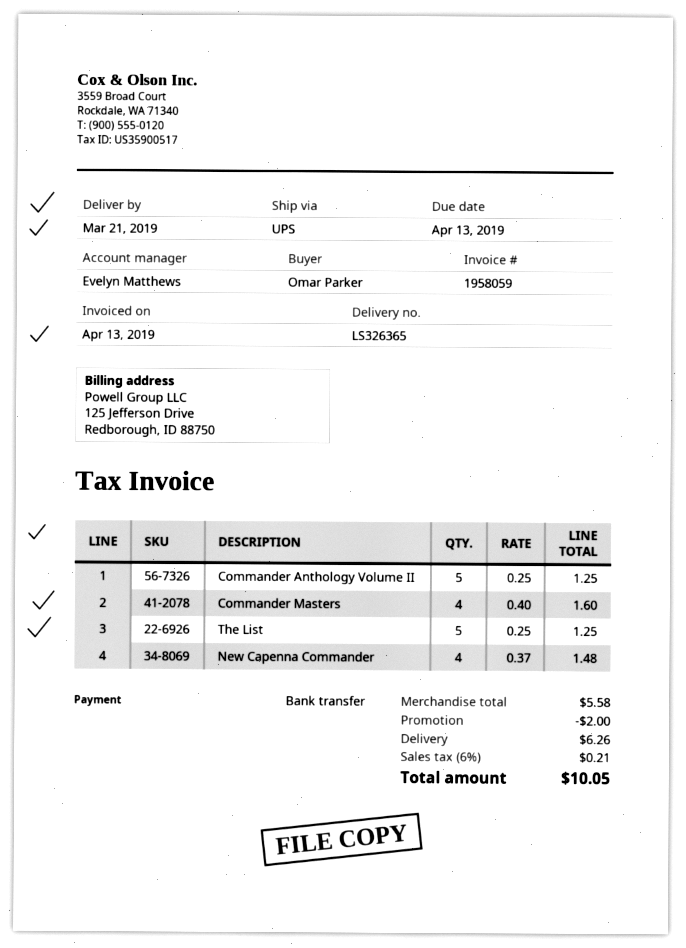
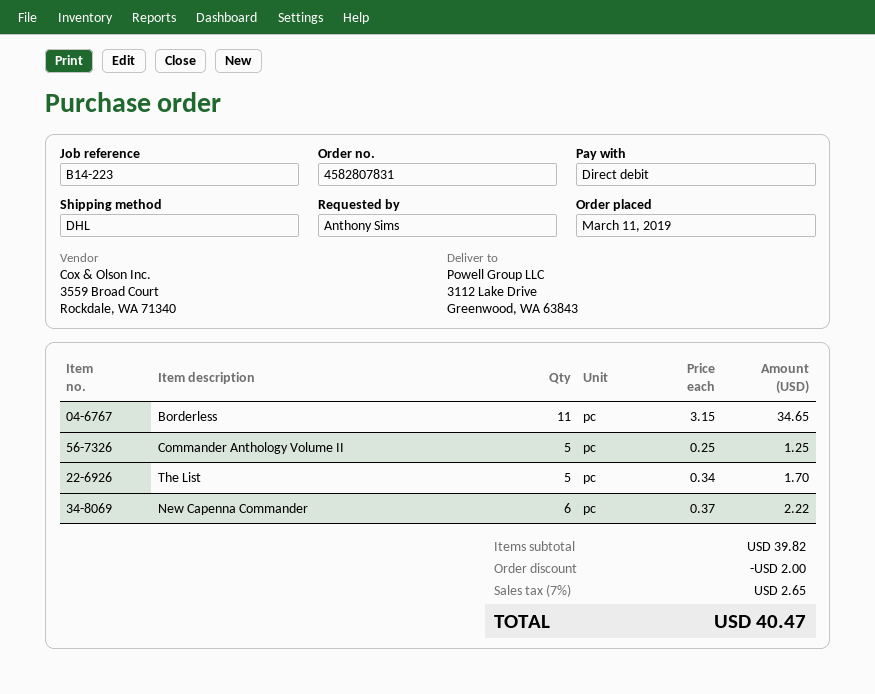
ordered by: Omar Parker -> Anthony Sims
payment method: bank transfer -> direct debit
shipping method: UPS -> DHL
Commander Masters: 4 x 0.40 = 1.60 -> none
The List: 5 x 0.25 = 1.25 -> 5 x 0.34 = 1.70
New Capenna Commander: 4 x 0.37 = 1.48 -> 6 x 0.37 = 2.22
Borderless: none -> 11 x 3.15 = 34.65
subtotal: 5.58 -> 39.82
shipping: 6.26 -> none
tax: 6% = 0.21 -> 7% = 2.65
total: 10.05 -> 40.47

